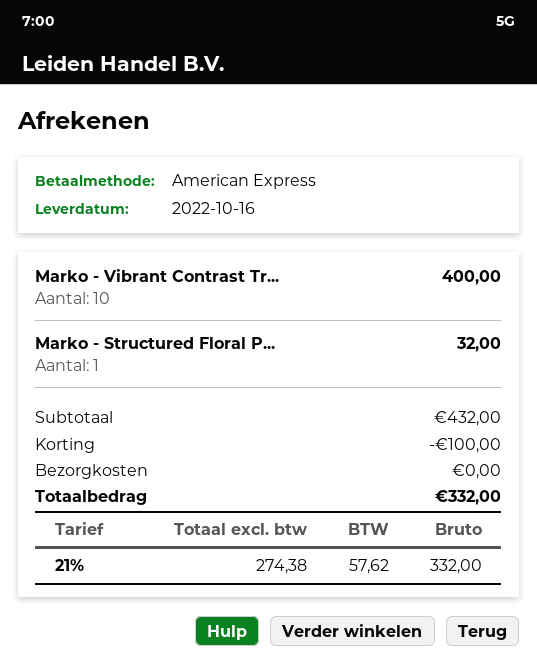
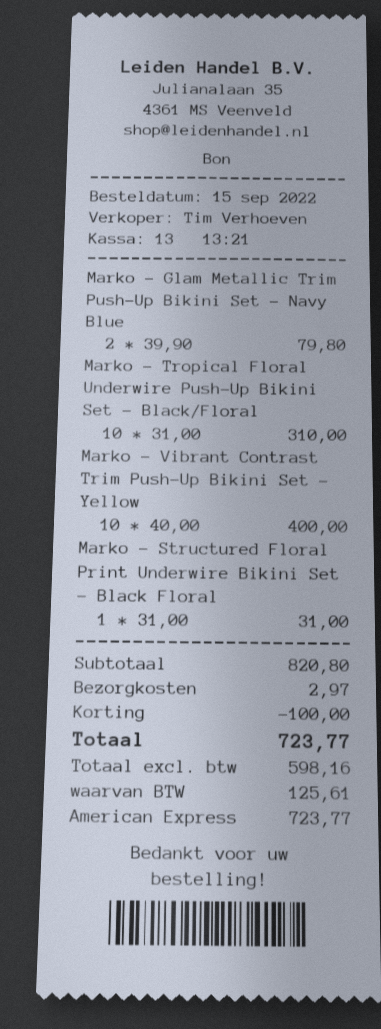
Marko - Structured Floral P...: 1 for 32.00 -> 1 for 31.00
Marko - Glam Metallic Trim Push-Up Bikini Set - Navy Blue: none -> 2 for 79.80
Marko - Tropical Floral Underwire Push-Up Bikini Set - Black/Floral: none -> 10 for 310.00
subtotal: 432.00 -> 820.80
shipping: 0.00 -> 2.97
net: 274.38 -> 598.16
tax: 57.62 -> 125.61
total: 332.00 -> 723.77

